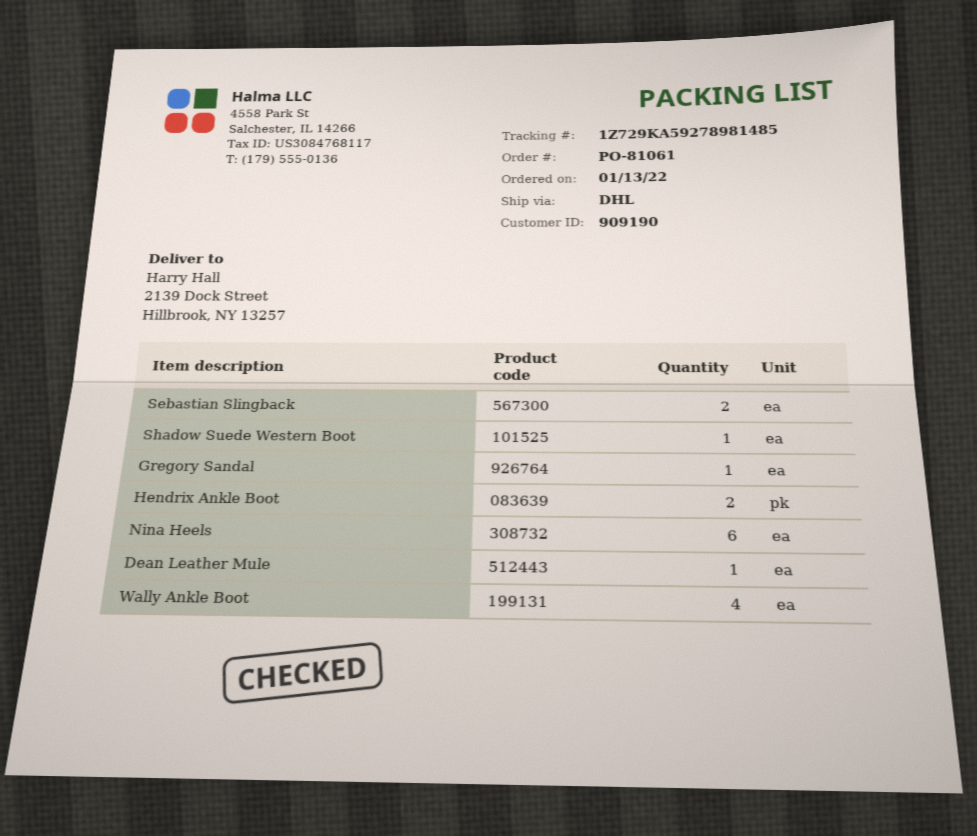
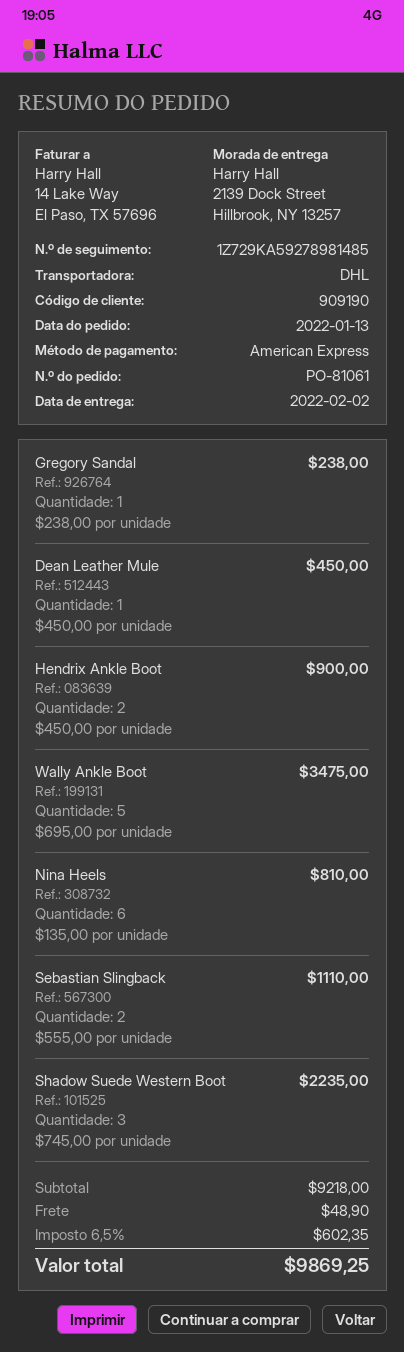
Shadow Suede Western Boot: 1 -> 3
Wally Ankle Boot: 4 -> 5

